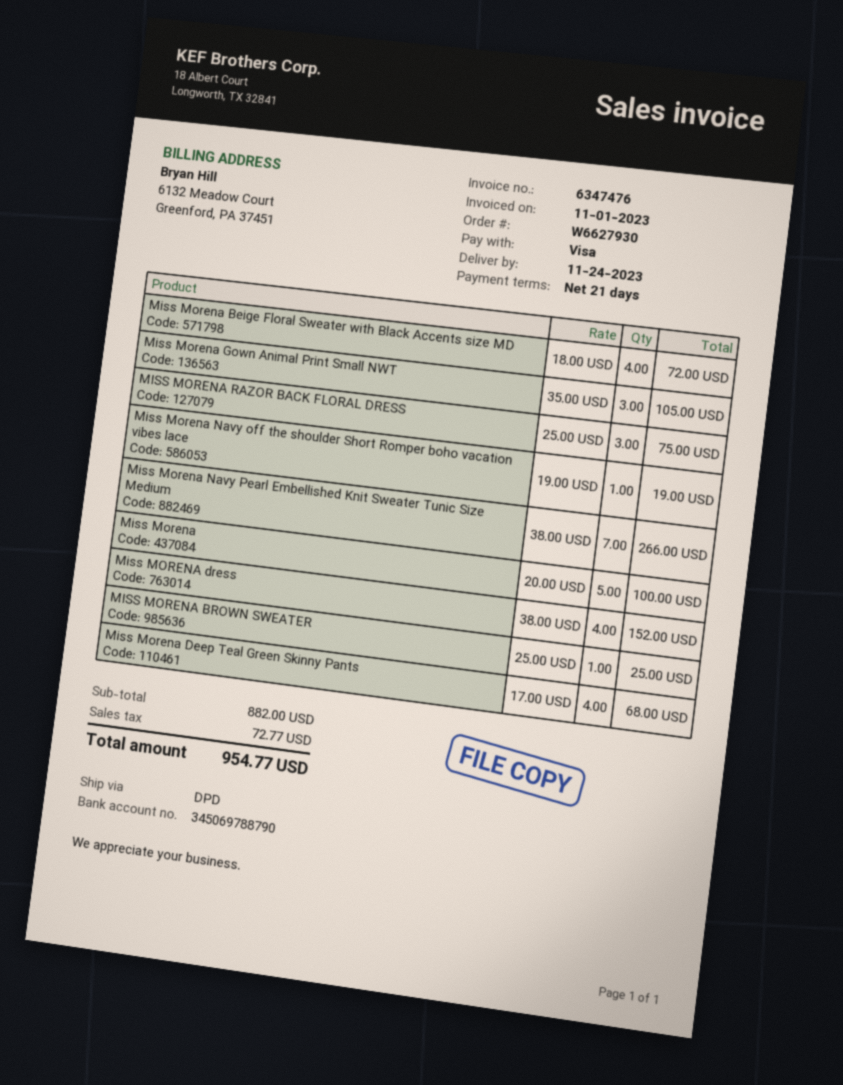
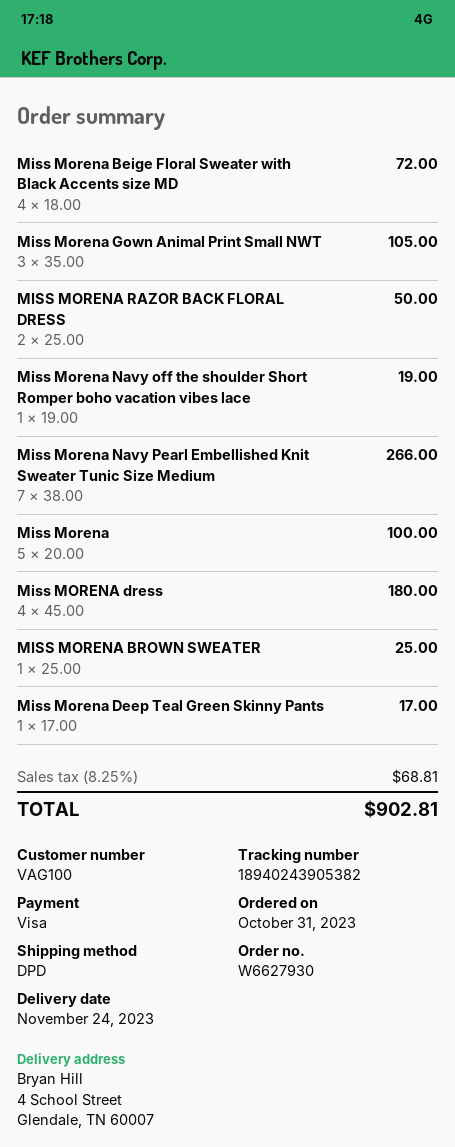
MISS MORENA RAZOR BACK FLORAL DRESS: 3 x 25.00 = 75.00 -> 2 x 25.00 = 50.00
Miss MORENA dress: 4 x 38.00 = 152.00 -> 4 x 45.00 = 180.00
Miss Morena Deep Teal Green Skinny Pants: 4 x 17.00 = 68.00 -> 1 x 17.00 = 17.00
tax: 72.77 -> 68.81
total: 954.77 -> 902.81

